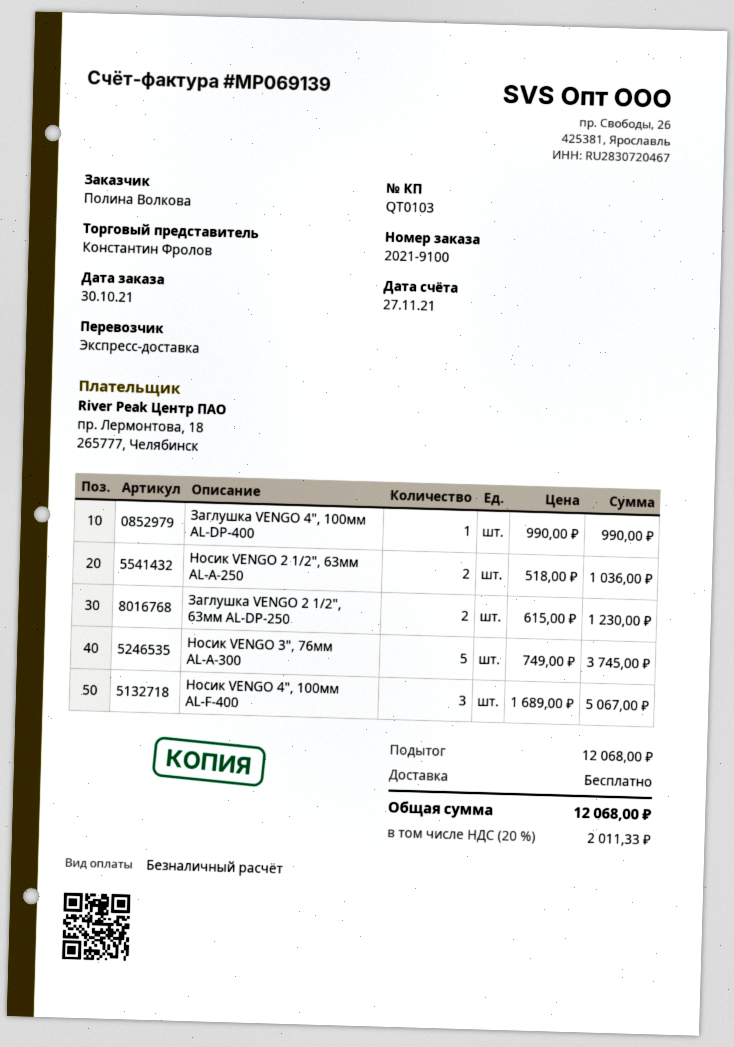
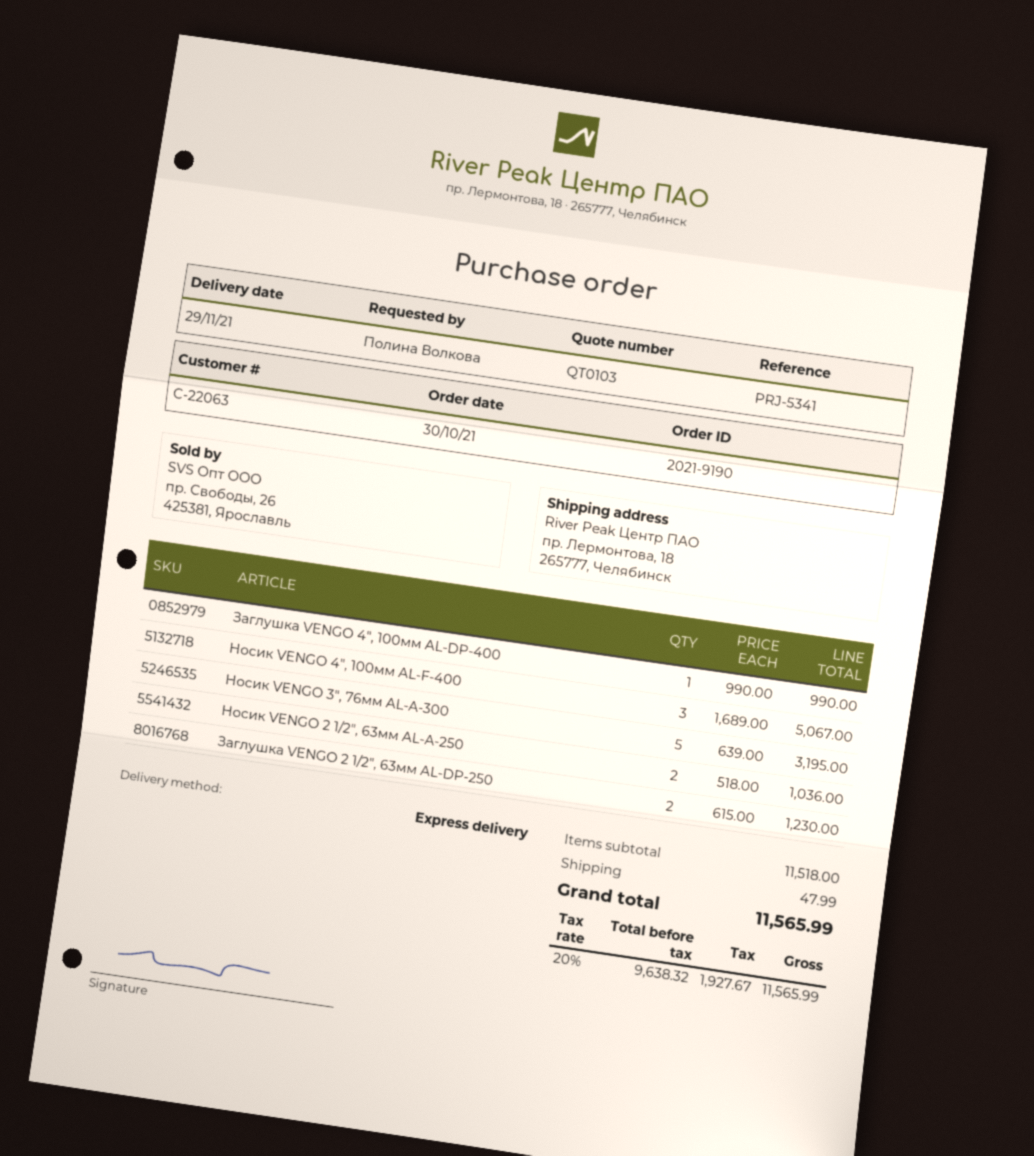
order number: 2021-9100 -> 2021-9190
Носик VENGO 3", 76мм AL-А-300: 5 x 749.00 = 3745.00 -> 5 x 639.00 = 3195.00
subtotal: 12068.00 -> 11518.00
shipping: 0.00 -> 47.99
tax: 20% = 2011.33 -> 20% = 1927.67
total: 12068.00 -> 11565.99

